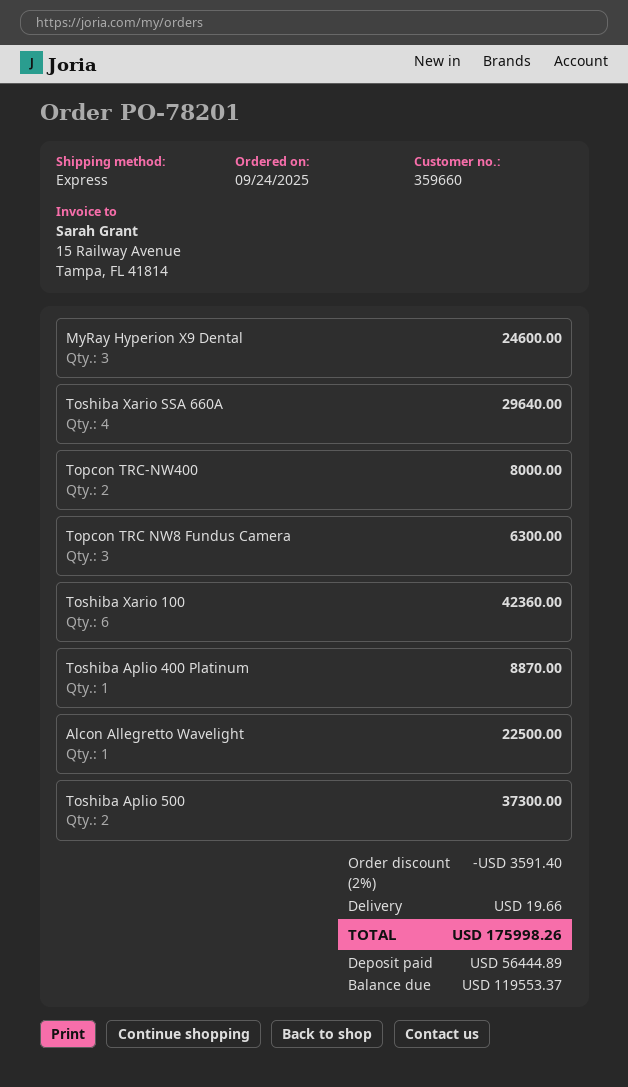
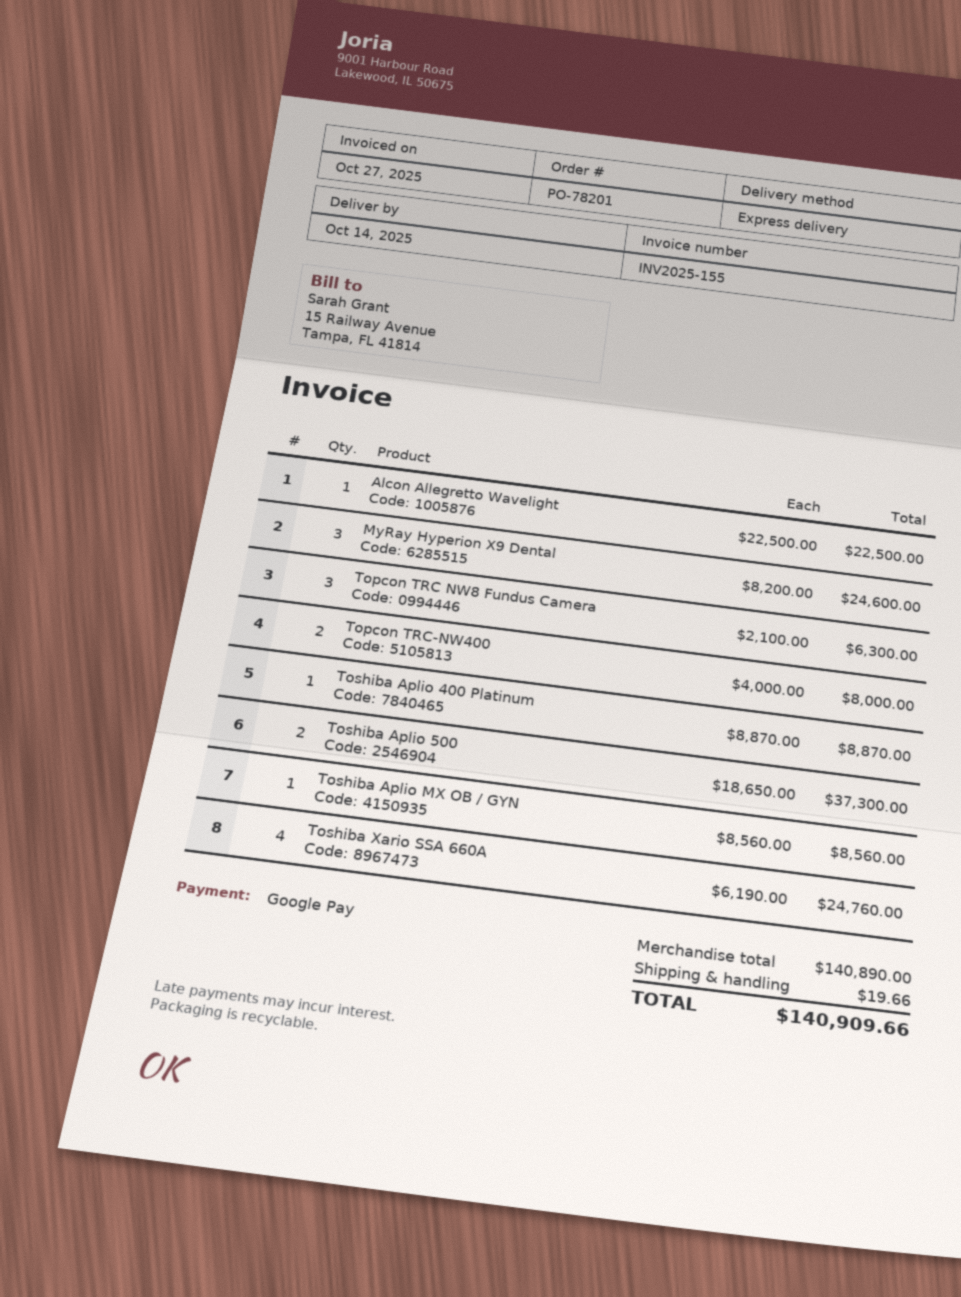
Toshiba Xario SSA 660A: 4 for 29640.00 -> 4 for 24760.00
Toshiba Xario 100: 6 for 42360.00 -> none
Toshiba Aplio MX OB / GYN: none -> 1 for 8560.00
discount: 2% = 3591.40 -> none
total: 175998.26 -> 140909.66

